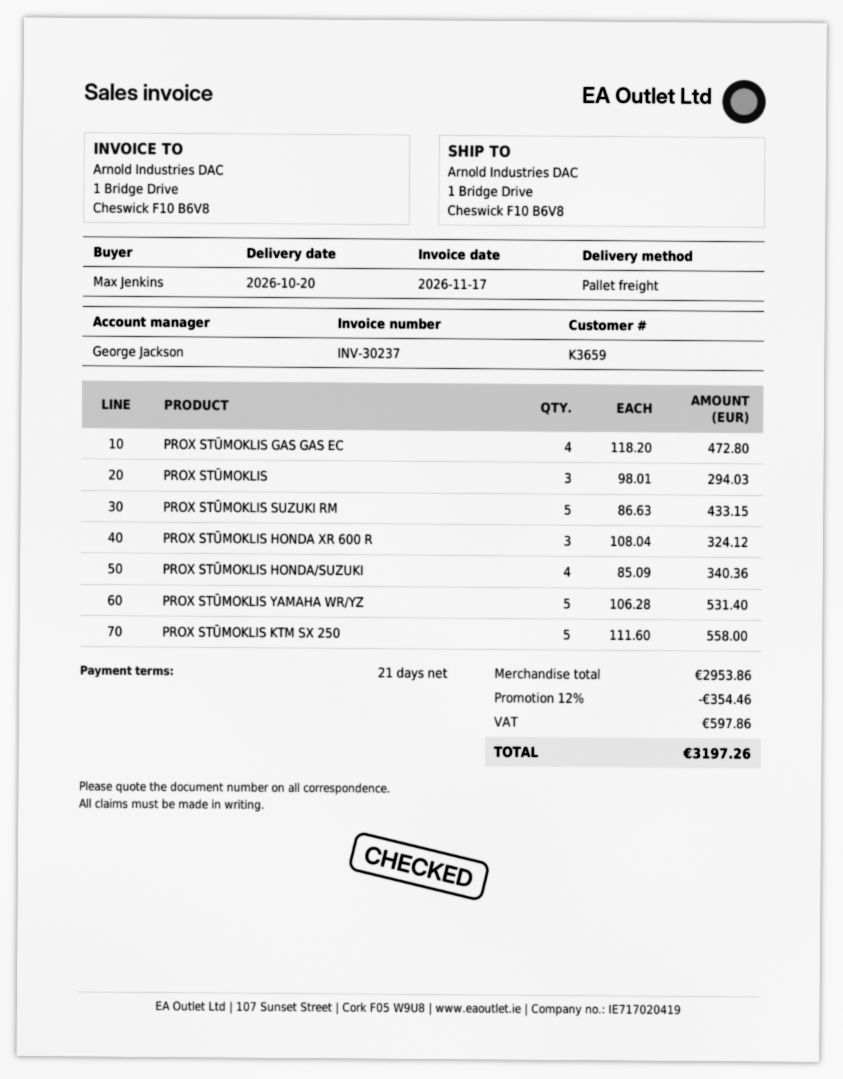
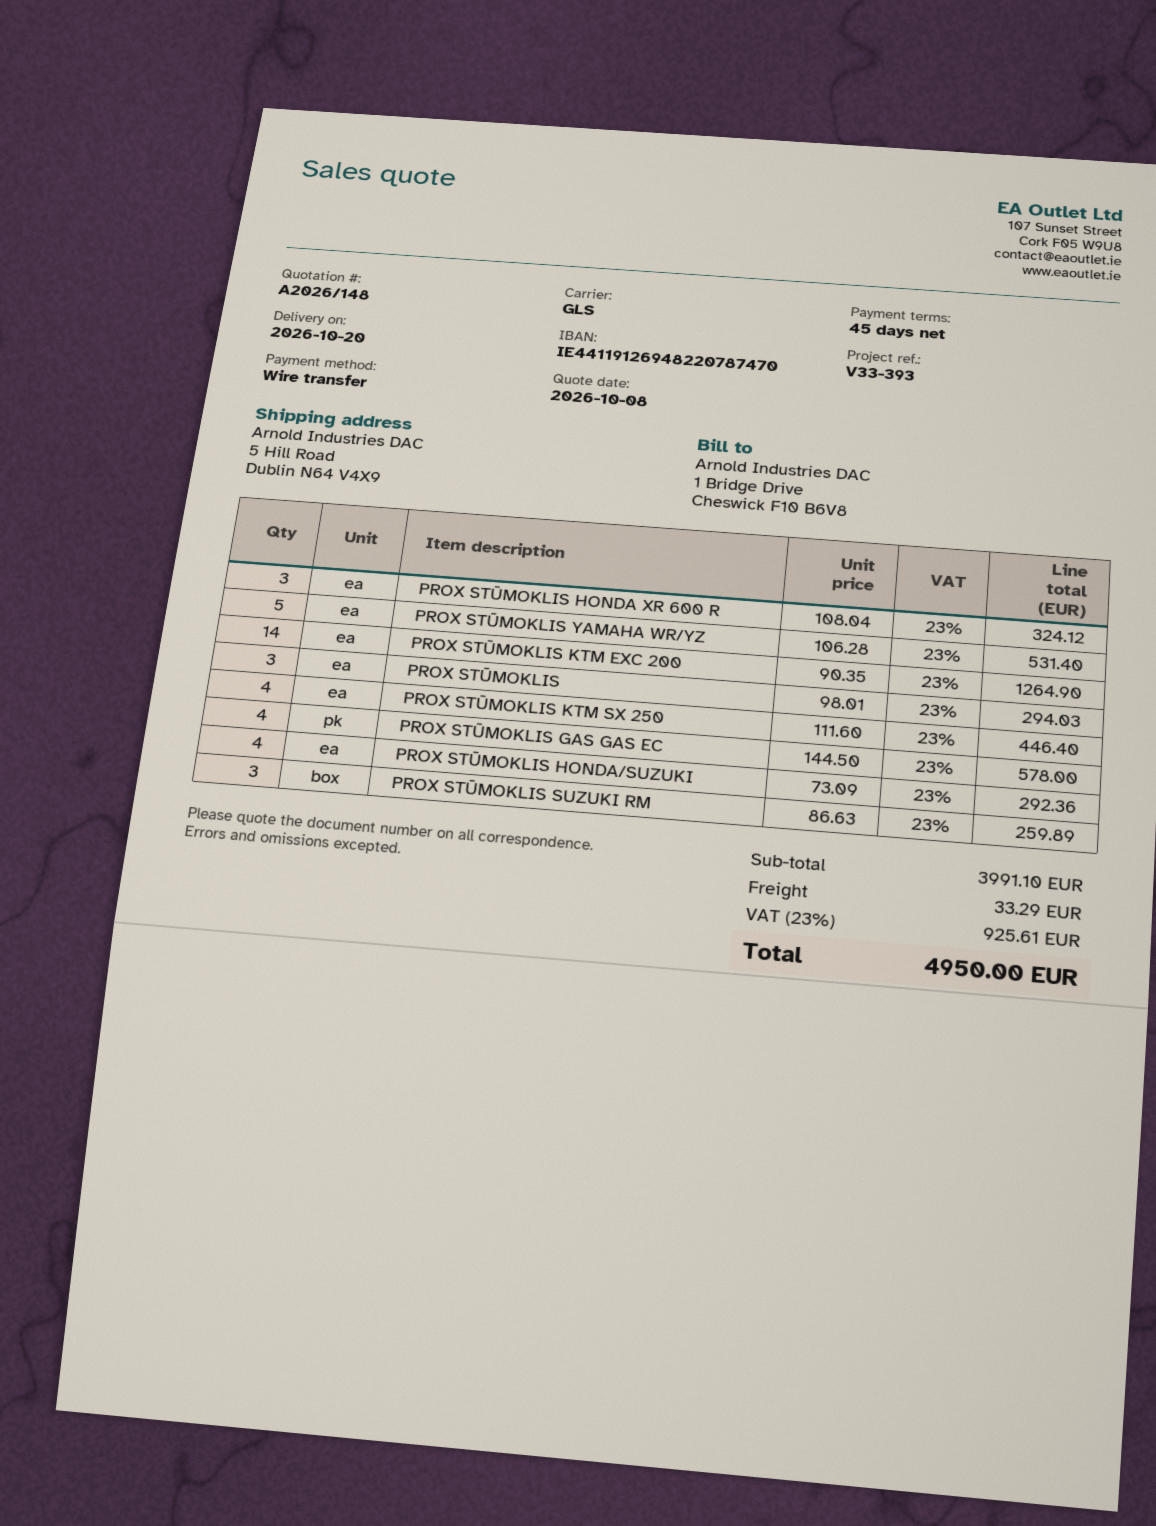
payment terms: 21 days -> 45 days
shipping method: pallet freight -> GLS
ship to: 1 Bridge Drive, Cheswick F10 B6V8 -> 5 Hill Road, Dublin N64 V4X9
PROX STŪMOKLIS GAS GAS EC: 4 x 118.20 = 472.80 -> 4 x 144.50 = 578.00
PROX STŪMOKLIS SUZUKI RM: 5 x 86.63 = 433.15 -> 3 x 86.63 = 259.89
PROX STŪMOKLIS HONDA/SUZUKI: 4 x 85.09 = 340.36 -> 4 x 73.09 = 292.36
PROX STŪMOKLIS KTM SX 250: 5 x 111.60 = 558.00 -> 4 x 111.60 = 446.40
PROX STŪMOKLIS KTM EXC 200: none -> 14 x 90.35 = 1264.90
subtotal: 2953.86 -> 3991.10
discount: 12% = 354.46 -> none
shipping: none -> 33.29
tax: 597.86 -> 925.61
total: 3197.26 -> 4950.00

